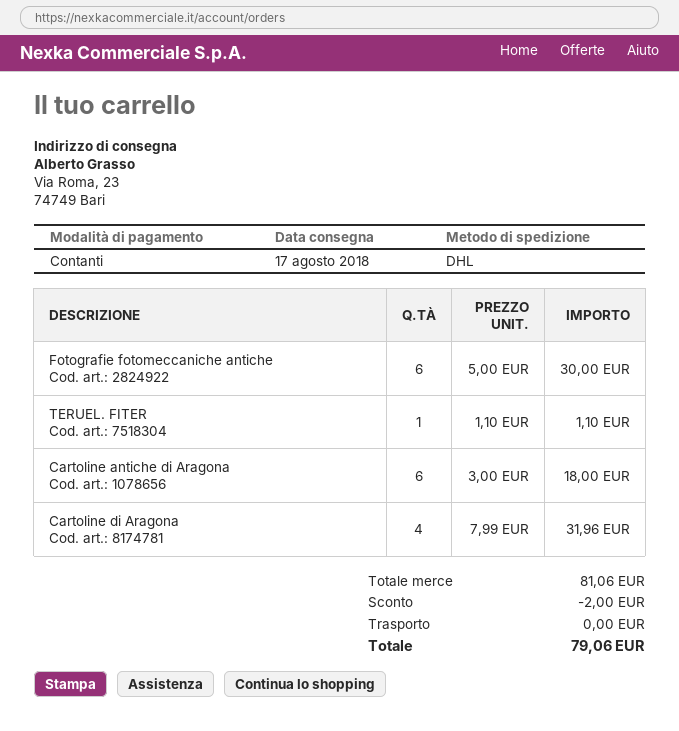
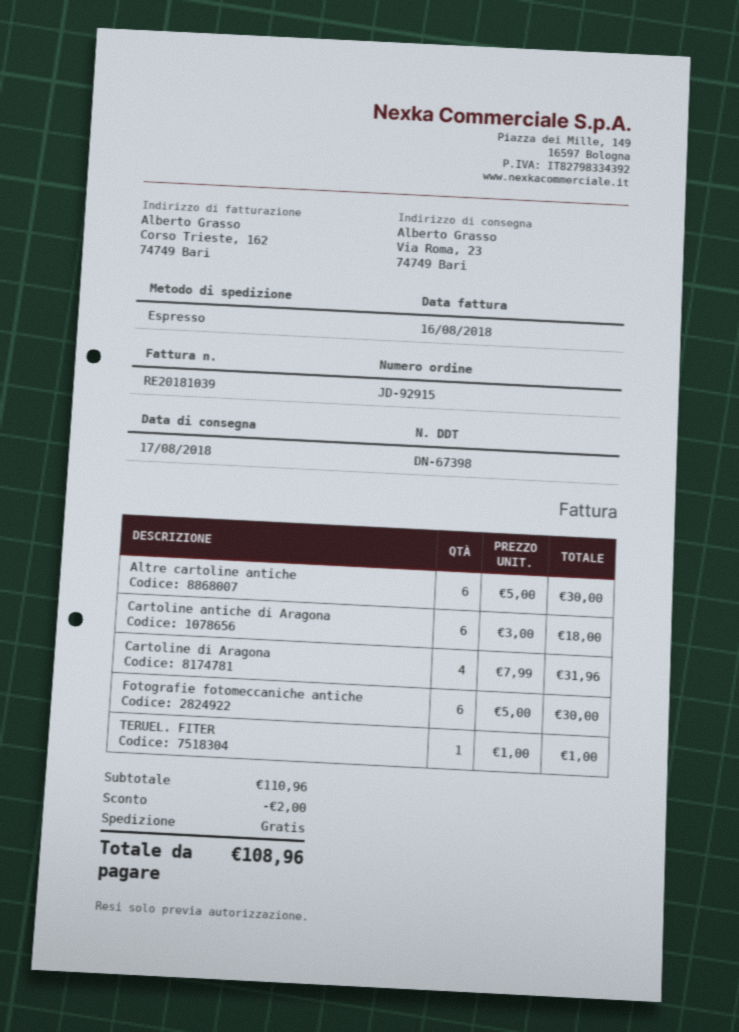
shipping method: DHL -> express
TERUEL. FITER: 1 x 1.10 = 1.10 -> 1 x 1.00 = 1.00
Altre cartoline antiche: none -> 6 x 5.00 = 30.00
subtotal: 81.06 -> 110.96
total: 79.06 -> 108.96

